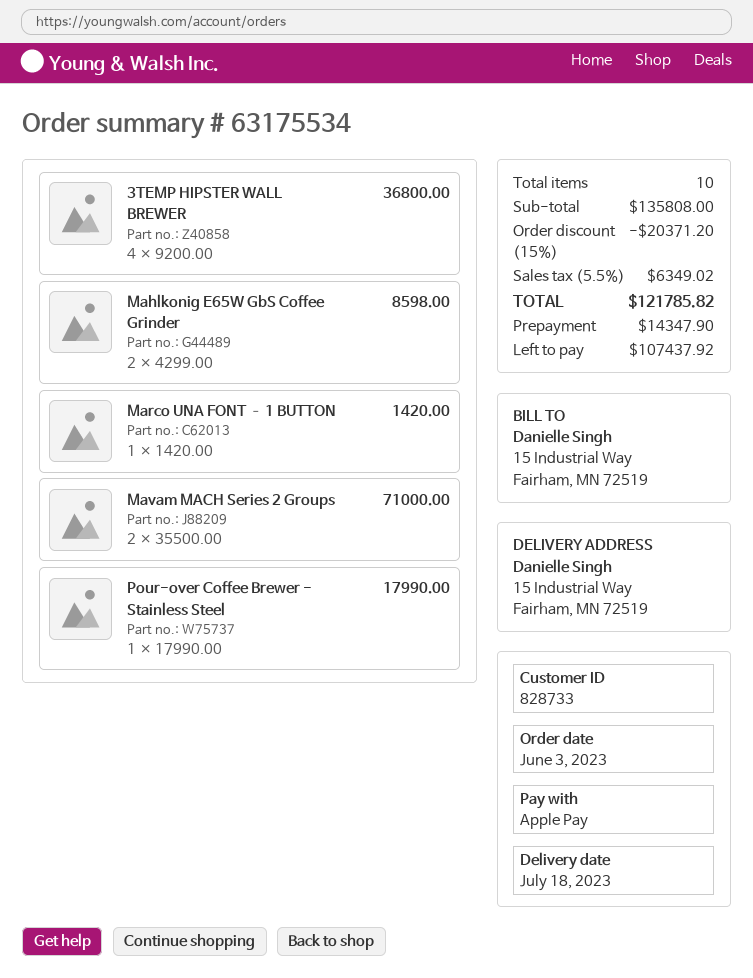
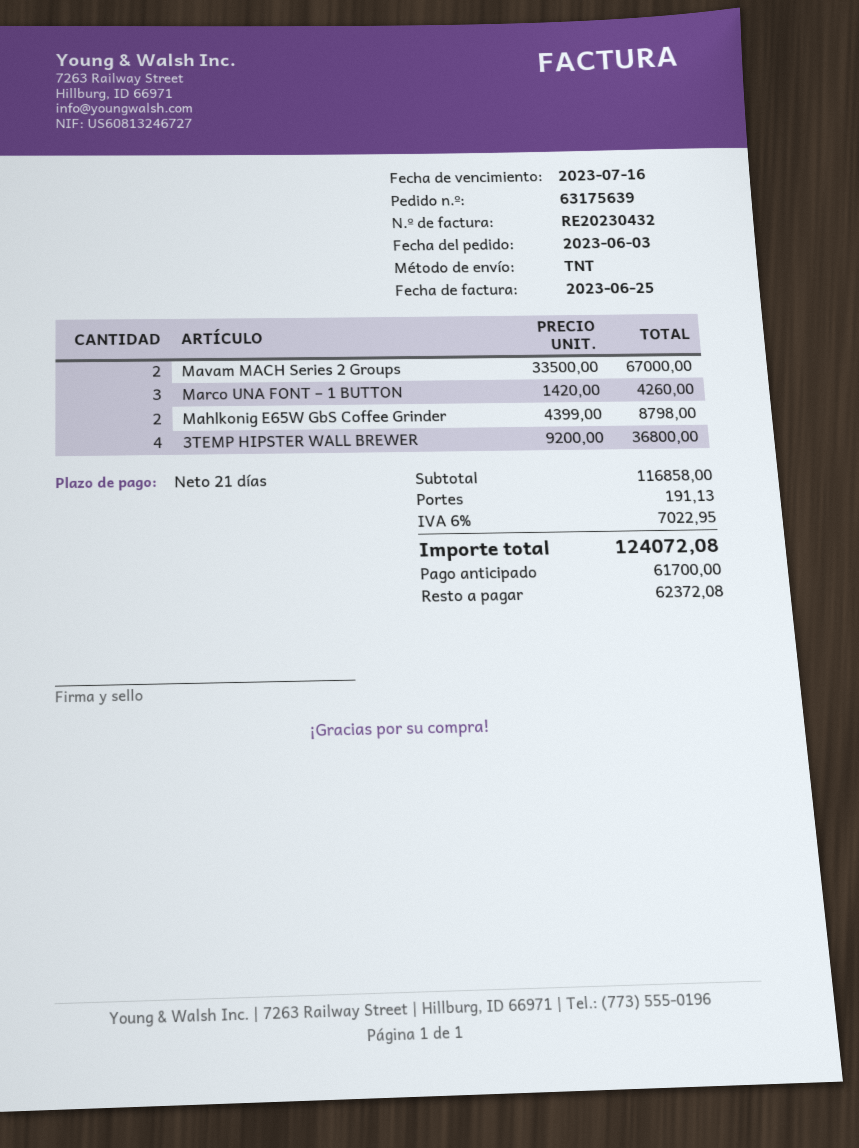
order number: 63175534 -> 63175639
Mahlkonig E65W GbS Coffee Grinder: 2 x 4299.00 = 8598.00 -> 2 x 4399.00 = 8798.00
Marco UNA FONT – 1 BUTTON: 1 x 1420.00 = 1420.00 -> 3 x 1420.00 = 4260.00
Mavam MACH Series 2 Groups: 2 x 35500.00 = 71000.00 -> 2 x 33500.00 = 67000.00
Pour-over Coffee Brewer - Stainless Steel: 1 x 17990.00 = 17990.00 -> none
subtotal: 135808.00 -> 116858.00
discount: 15% = 20371.20 -> none
shipping: none -> 191.13
tax: 5.5% = 6349.02 -> 6% = 7022.95
total: 121785.82 -> 124072.08
deposit: 14347.90 -> 61700.00
balance: 107437.92 -> 62372.08

